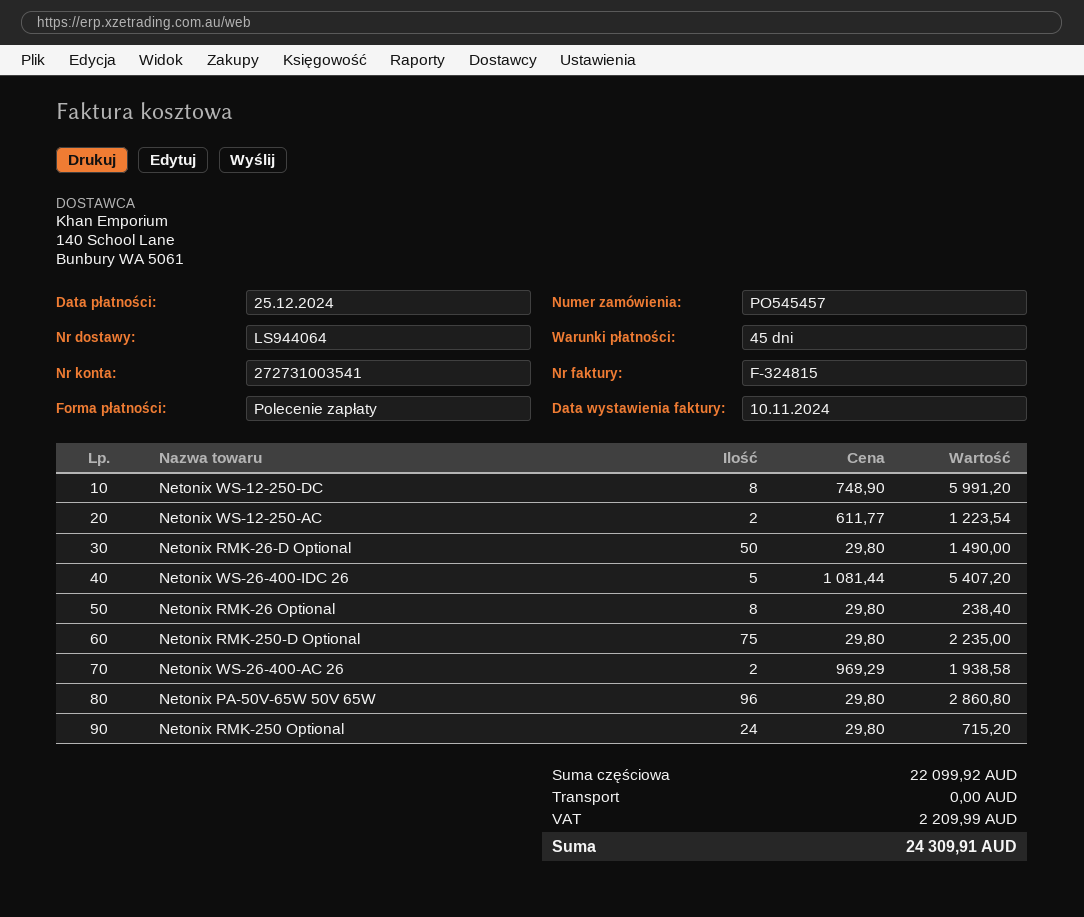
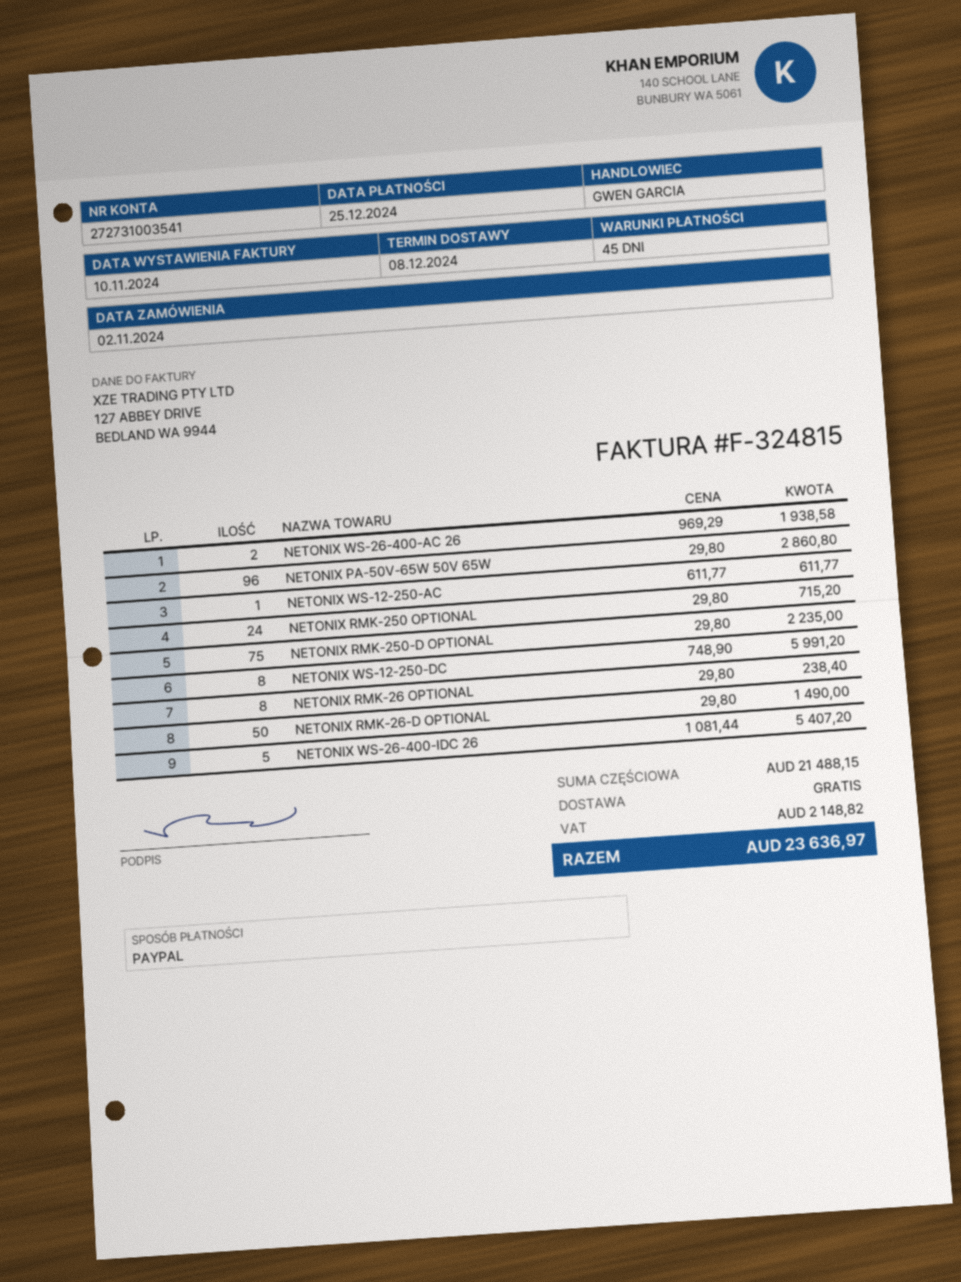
payment method: direct debit -> PayPal
Netonix WS-12-250-AC: 2 x 611.77 = 1223.54 -> 1 x 611.77 = 611.77
subtotal: 22099.92 -> 21488.15
tax: 2209.99 -> 2148.82
total: 24309.91 -> 23636.97

